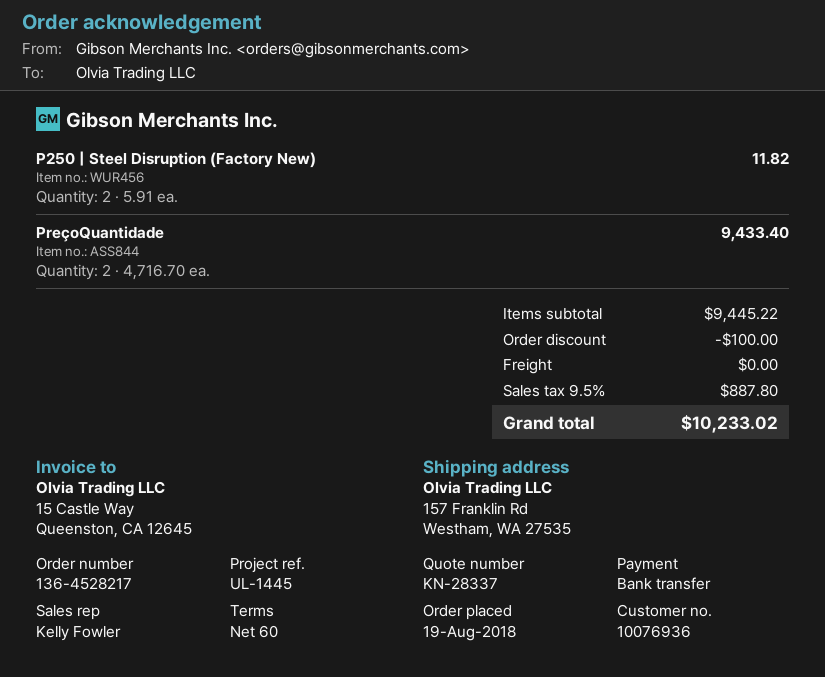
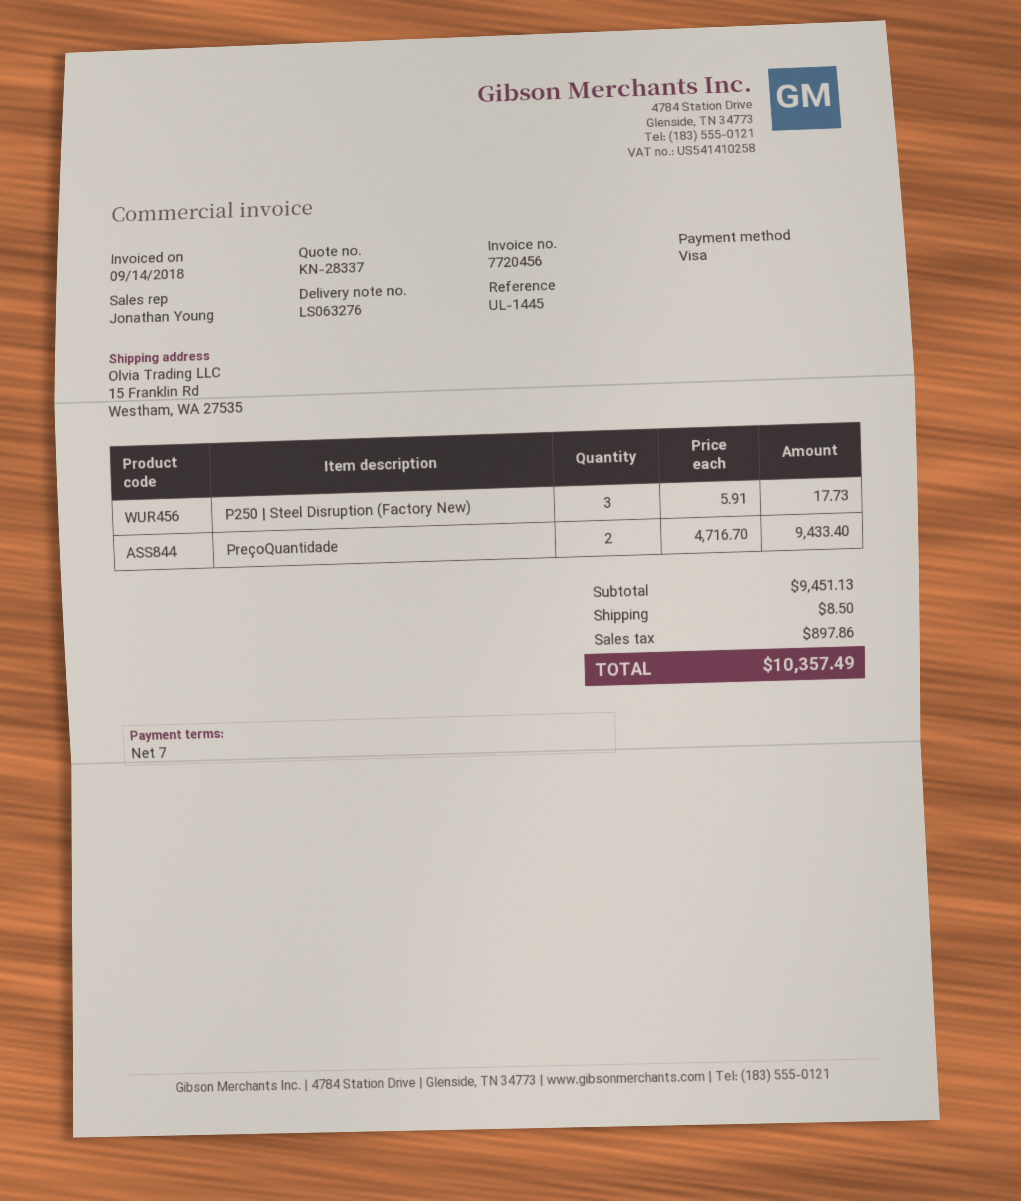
payment terms: 60 days -> 7 days
sales rep: Kelly Fowler -> Jonathan Young
payment method: bank transfer -> Visa
ship to: 157 Franklin Rd, Westham, WA 27535 -> 15 Franklin Rd, Westham, WA 27535
P250 | Steel Disruption (Factory New): 2 x 5.91 = 11.82 -> 3 x 5.91 = 17.73
subtotal: 9445.22 -> 9451.13
discount: 100.00 -> none
shipping: 0.00 -> 8.50
tax: 887.80 -> 897.86
total: 10233.02 -> 10357.49

